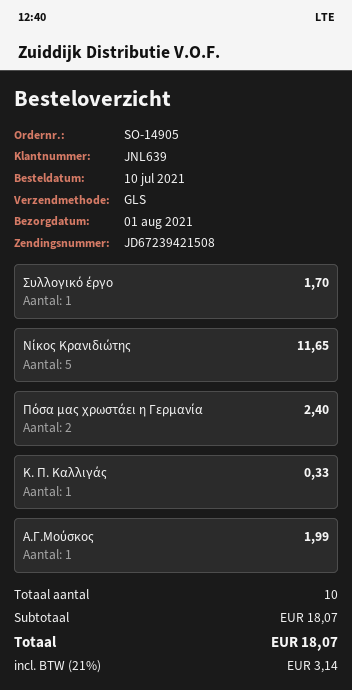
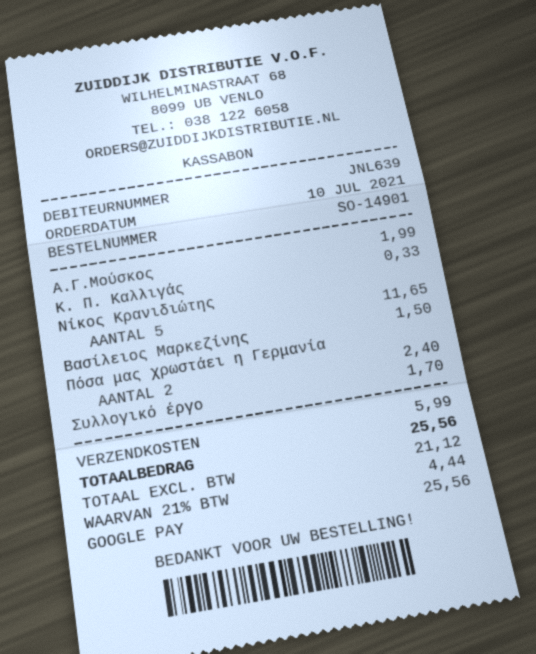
order number: SO-14905 -> SO-14901
Βασίλειος Μαρκεζίνης: none -> 1 for 1.50
shipping: none -> 5.99
tax: 21% = 3.14 -> 21% = 4.44
total: 18.07 -> 25.56

